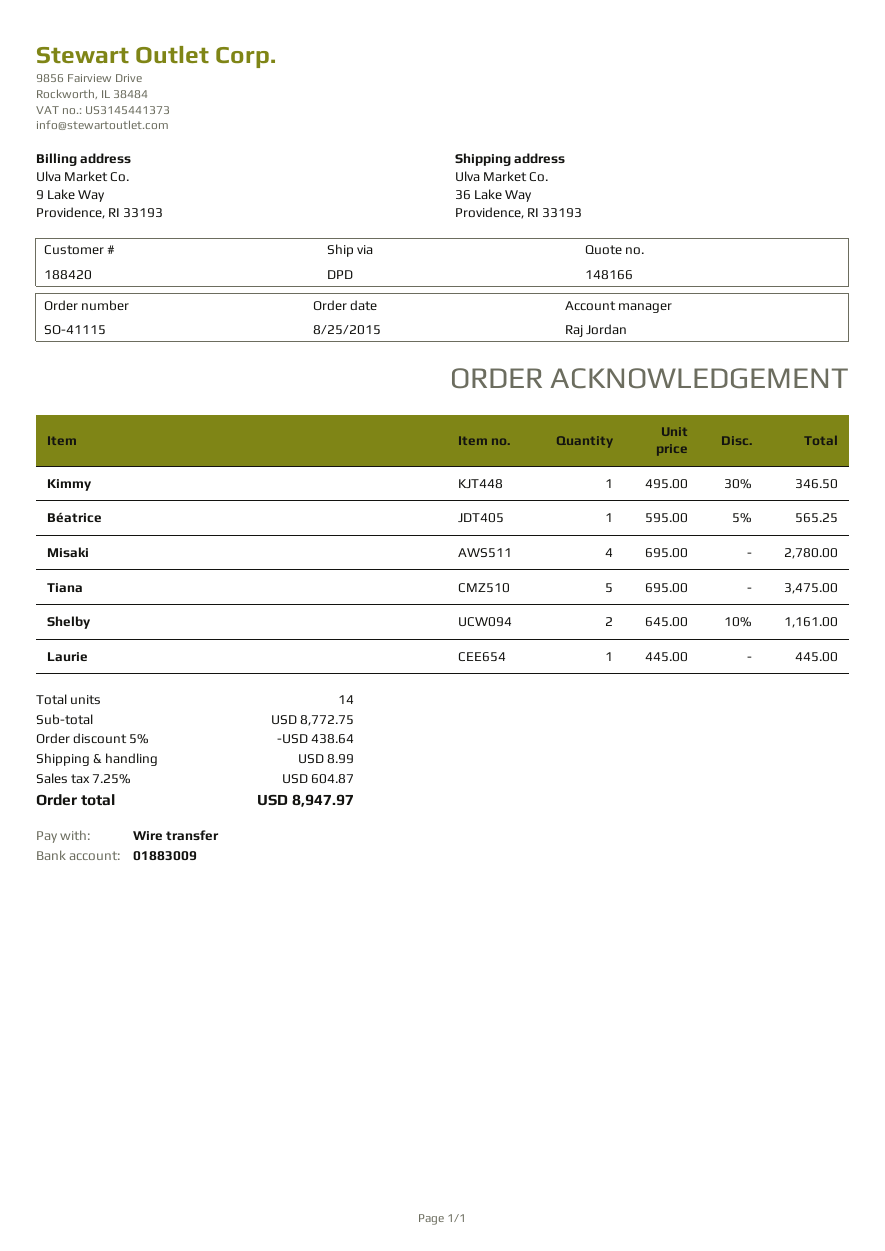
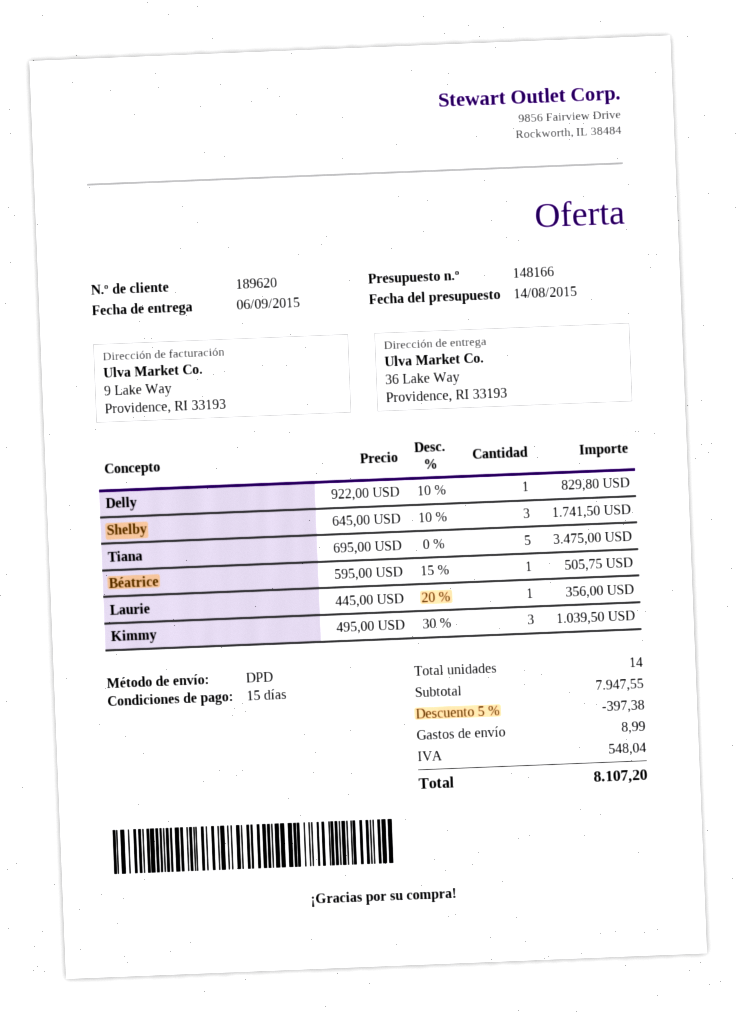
customer number: 188420 -> 189620
Kimmy: 1 x 495.00 - 30% = 346.50 -> 3 x 495.00 - 30% = 1039.50
Béatrice: 1 x 595.00 - 5% = 565.25 -> 1 x 595.00 - 15% = 505.75
Misaki: 4 x 695.00 = 2780.00 -> none
Shelby: 2 x 645.00 - 10% = 1161.00 -> 3 x 645.00 - 10% = 1741.50
Laurie: 1 x 445.00 = 445.00 -> 1 x 445.00 - 20% = 356.00
Delly: none -> 1 x 922.00 - 10% = 829.80
subtotal: 8772.75 -> 7947.55
discount: 5% = 438.64 -> 5% = 397.38
tax: 604.87 -> 548.04
total: 8947.97 -> 8107.20

